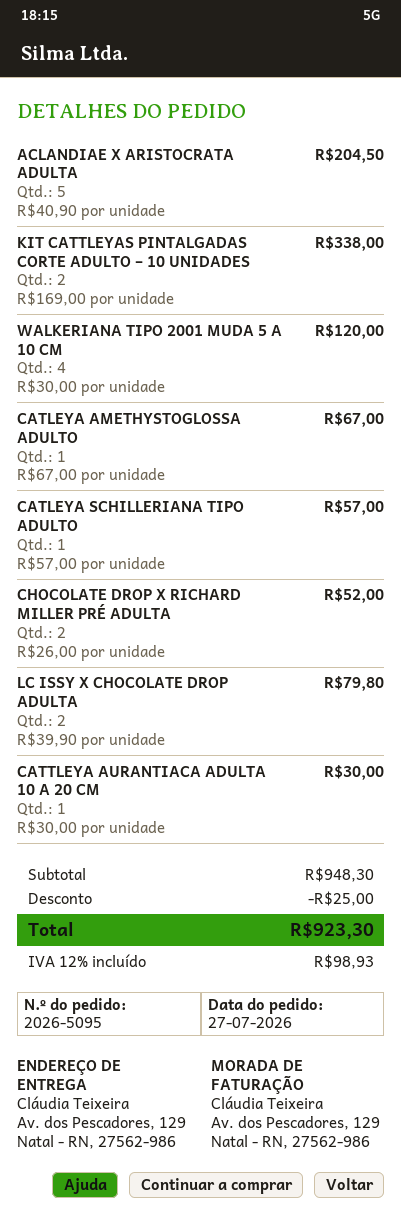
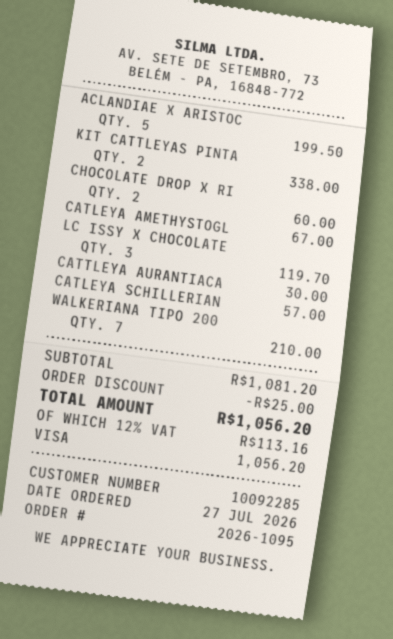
order number: 2026-5095 -> 2026-1095
ACLANDIAE X ARISTOCRATA ADULTA: 5 for 204.50 -> 5 for 199.50
WALKERIANA TIPO 2001 MUDA 5 A 10 CM: 4 for 120.00 -> 7 for 210.00
CHOCOLATE DROP X RICHARD MILLER PRÉ ADULTA: 2 for 52.00 -> 2 for 60.00
LC ISSY X CHOCOLATE DROP ADULTA: 2 for 79.80 -> 3 for 119.70
subtotal: 948.30 -> 1081.20
tax: 12% = 98.93 -> 12% = 113.16
total: 923.30 -> 1056.20

